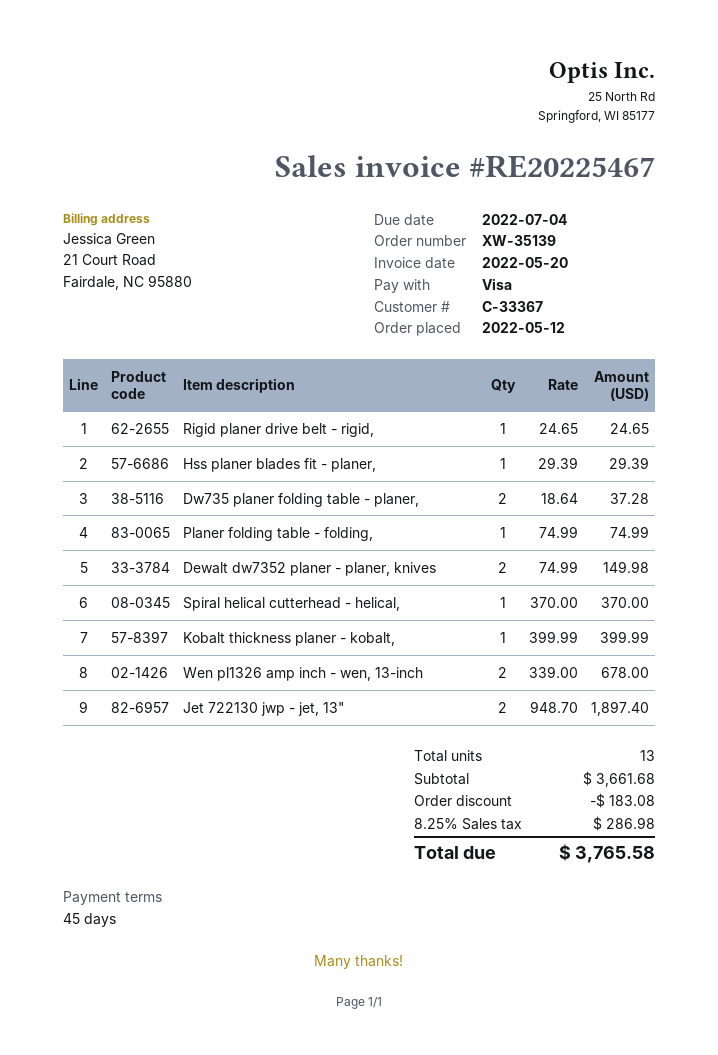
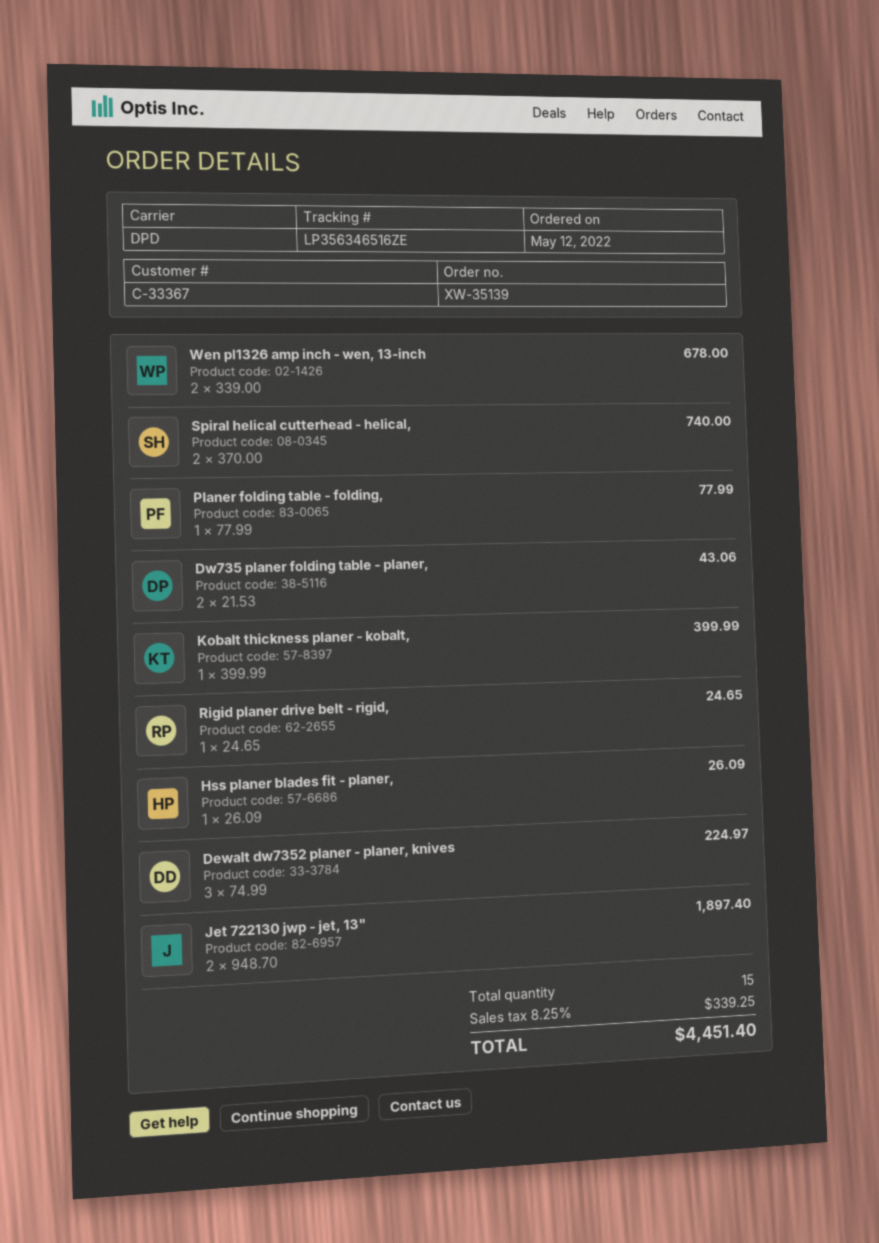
Hss planer blades fit - planer,: 1 x 29.39 = 29.39 -> 1 x 26.09 = 26.09
Dw735 planer folding table - planer,: 2 x 18.64 = 37.28 -> 2 x 21.53 = 43.06
Planer folding table - folding,: 1 x 74.99 = 74.99 -> 1 x 77.99 = 77.99
Dewalt dw7352 planer - planer, knives: 2 x 74.99 = 149.98 -> 3 x 74.99 = 224.97
Spiral helical cutterhead - helical,: 1 x 370.00 = 370.00 -> 2 x 370.00 = 740.00
total quantity: 13 -> 15
discount: 183.08 -> none
tax: 8.25% = 286.98 -> 8.25% = 339.25
total: 3765.58 -> 4451.40

